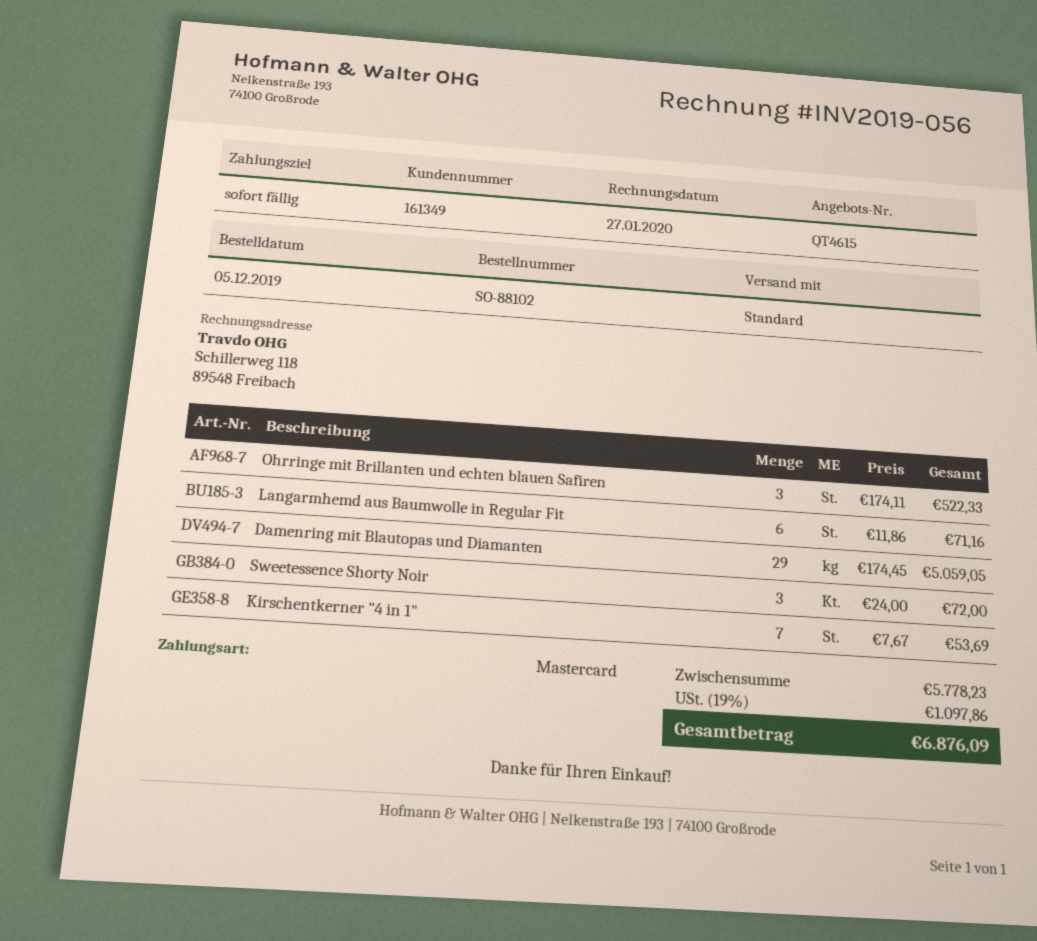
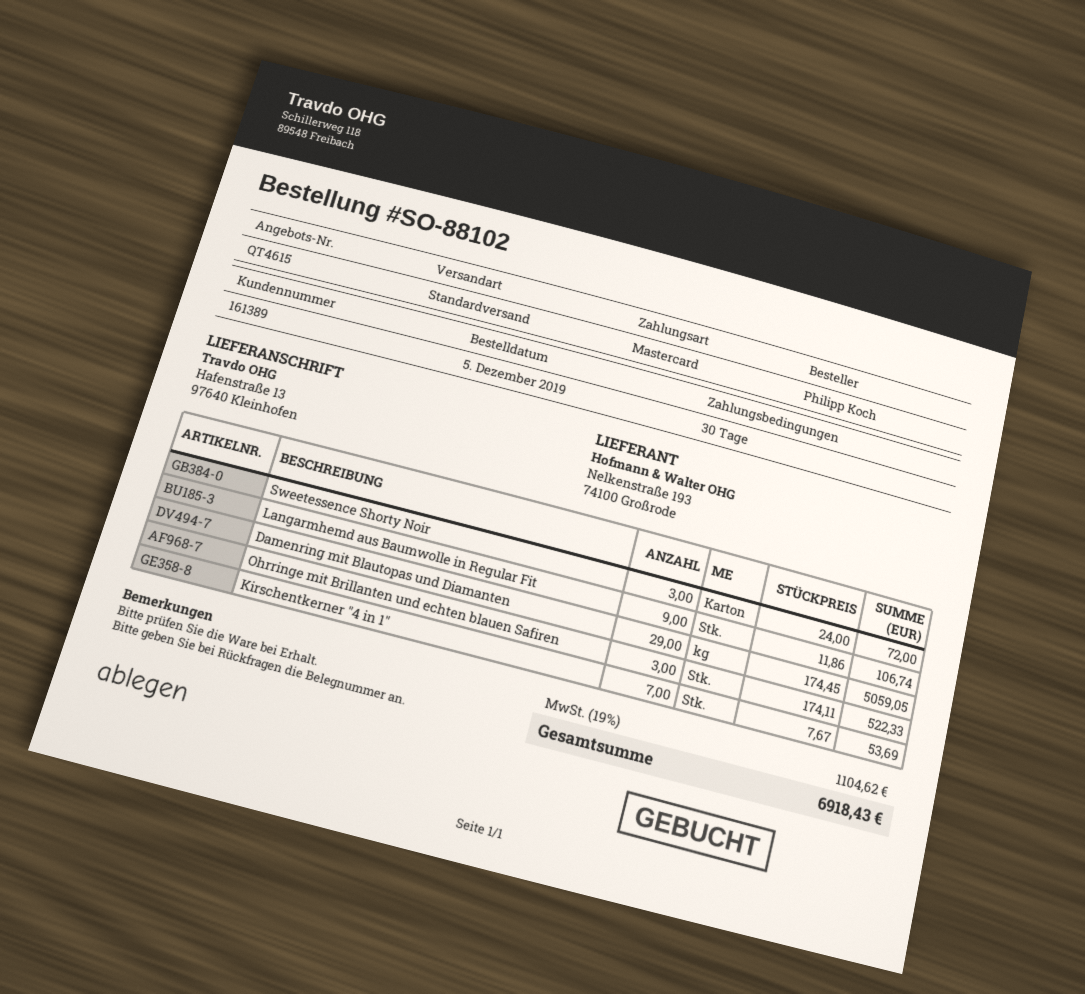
payment terms: on receipt -> 30 days
customer number: 161349 -> 161389
Langarmhemd aus Baumwolle in Regular Fit: 6 x 11.86 = 71.16 -> 9 x 11.86 = 106.74
tax: 19% = 1097.86 -> 19% = 1104.62
total: 6876.09 -> 6918.43

